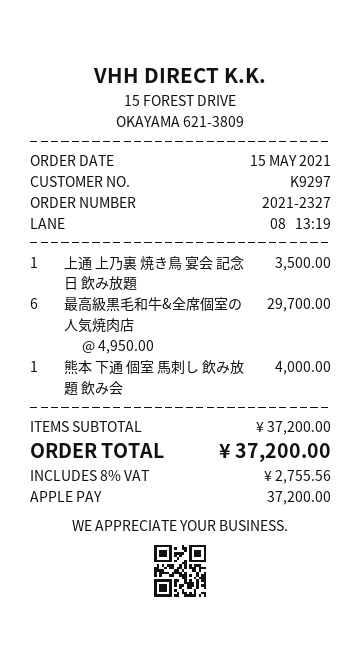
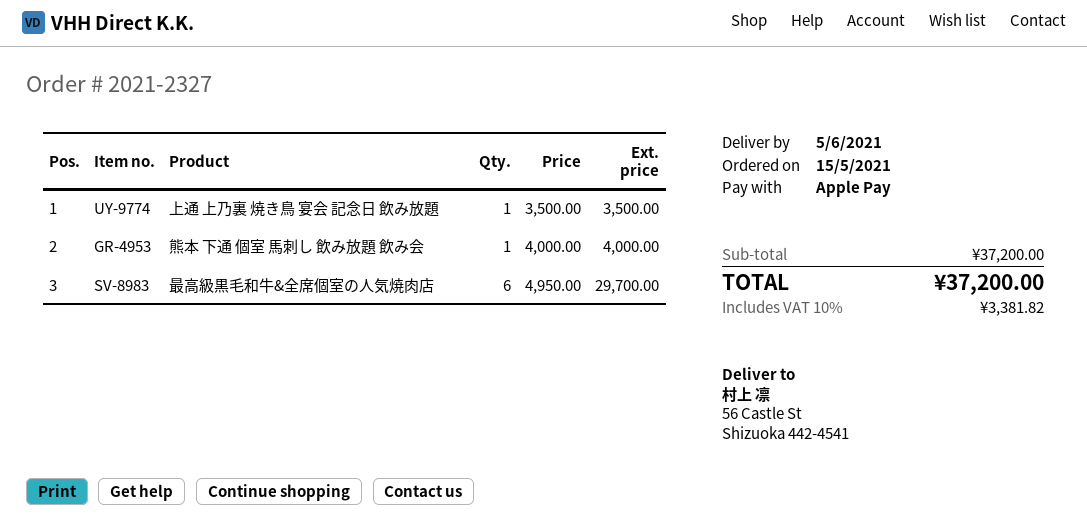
tax: 8% = 2755.56 -> 10% = 3381.82

